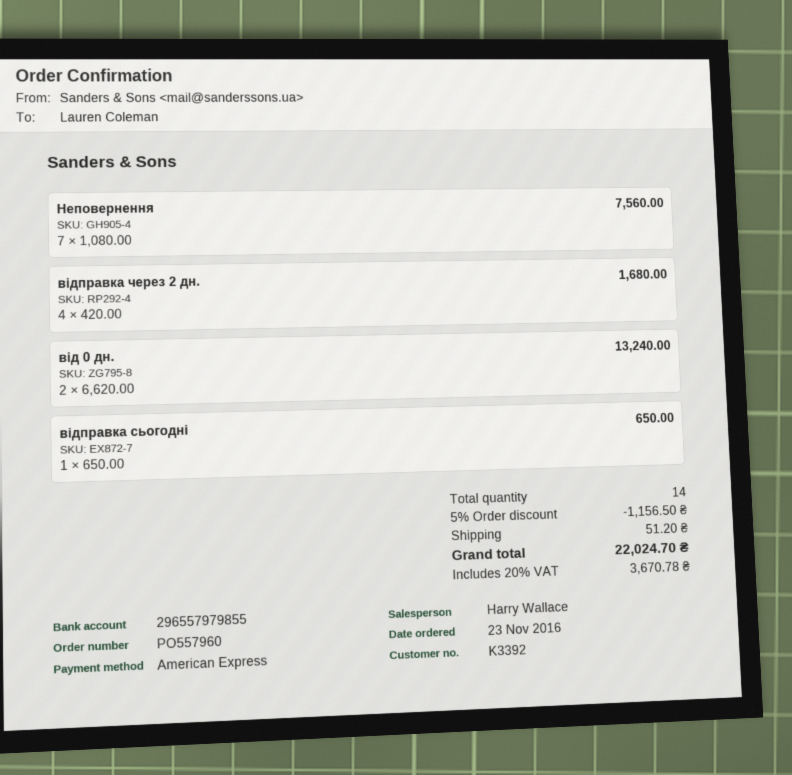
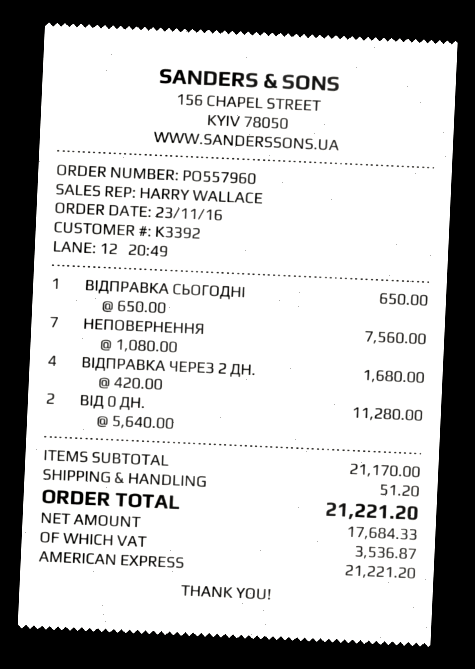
від 0 дн.: 2 x 6620.00 = 13240.00 -> 2 x 5640.00 = 11280.00
discount: 5% = 1156.50 -> none
tax: 3670.78 -> 3536.87
total: 22024.70 -> 21221.20

